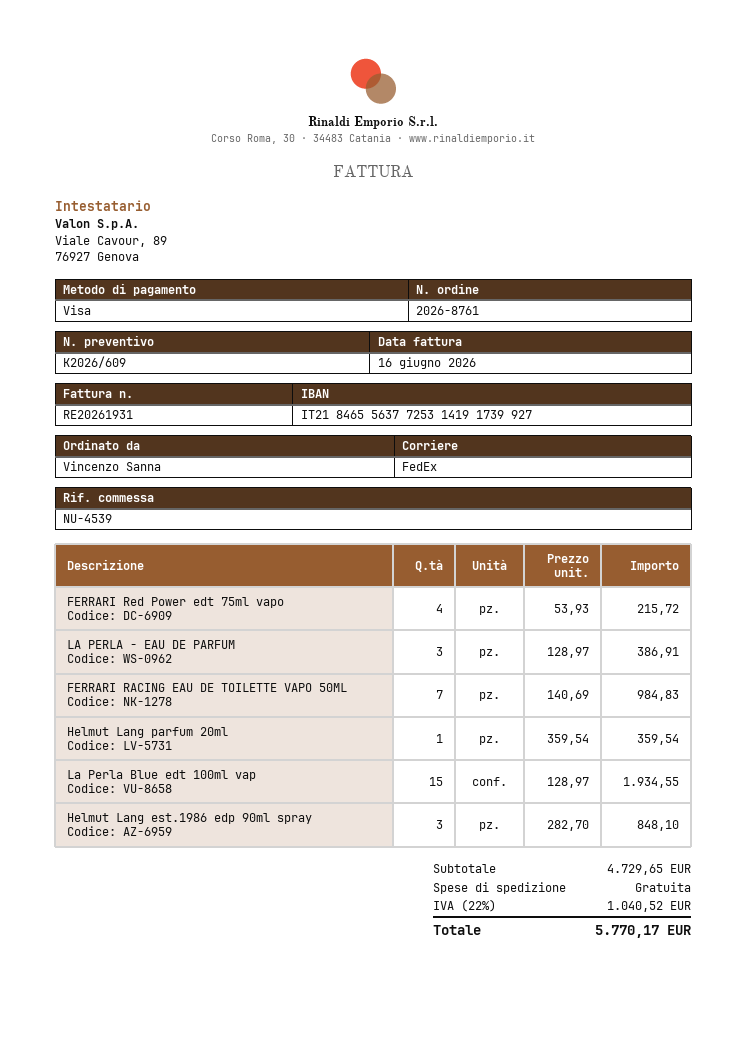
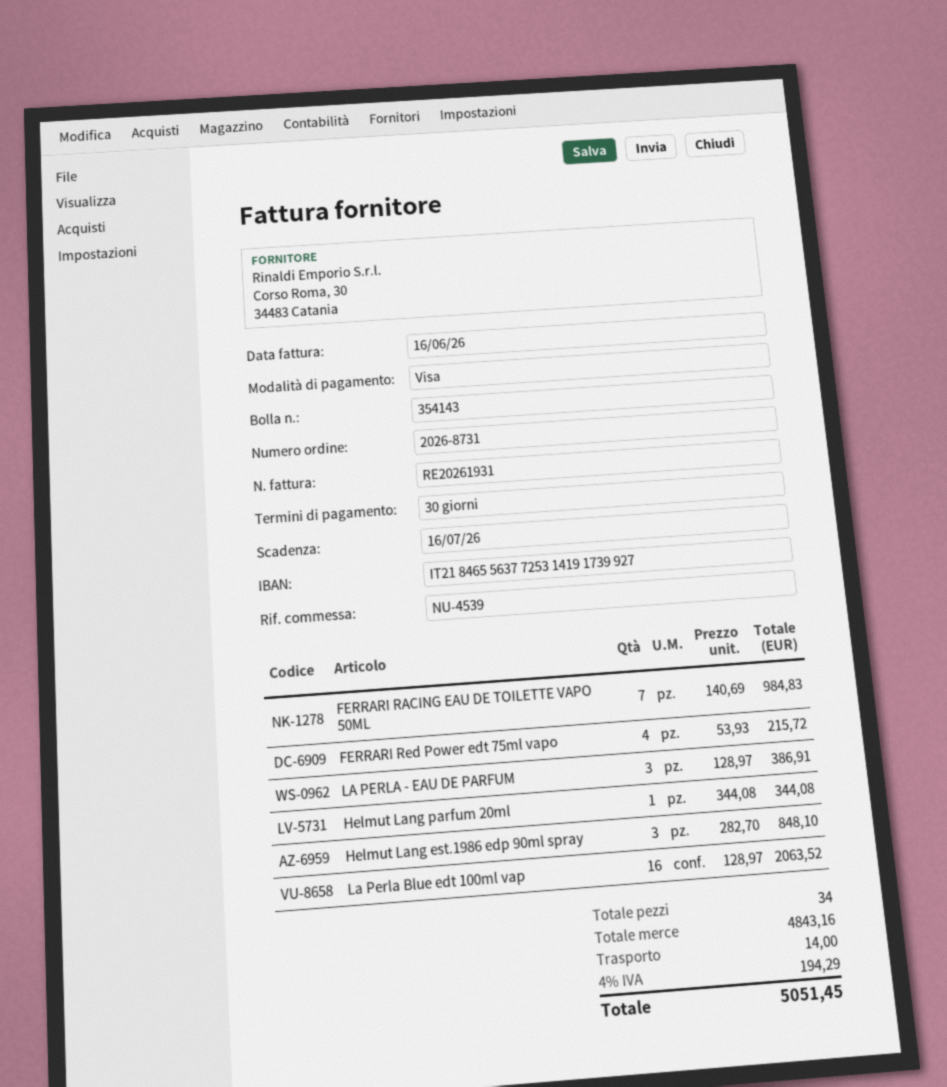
order number: 2026-8761 -> 2026-8731
Helmut Lang parfum 20ml: 1 x 359.54 = 359.54 -> 1 x 344.08 = 344.08
La Perla Blue edt 100ml vap: 15 x 128.97 = 1934.55 -> 16 x 128.97 = 2063.52
subtotal: 4729.65 -> 4843.16
shipping: 0.00 -> 14.00
tax: 22% = 1040.52 -> 4% = 194.29
total: 5770.17 -> 5051.45

